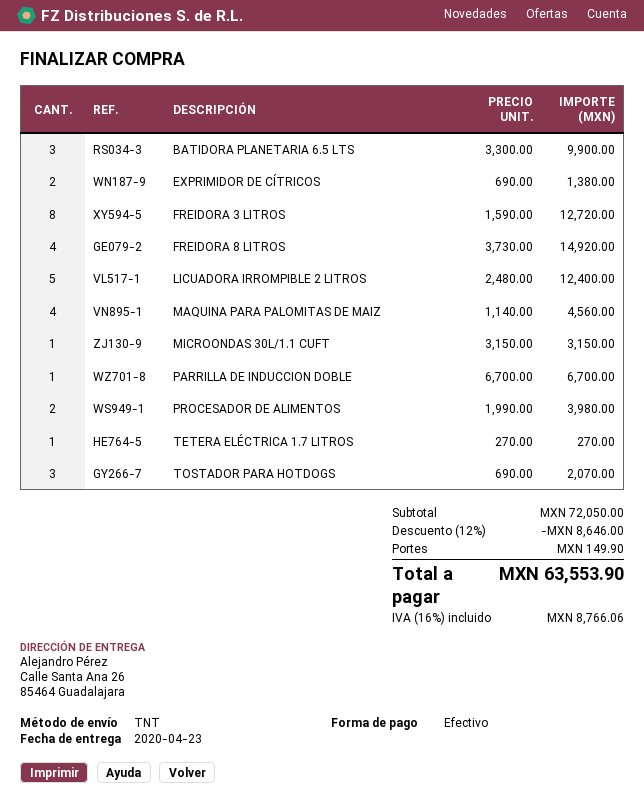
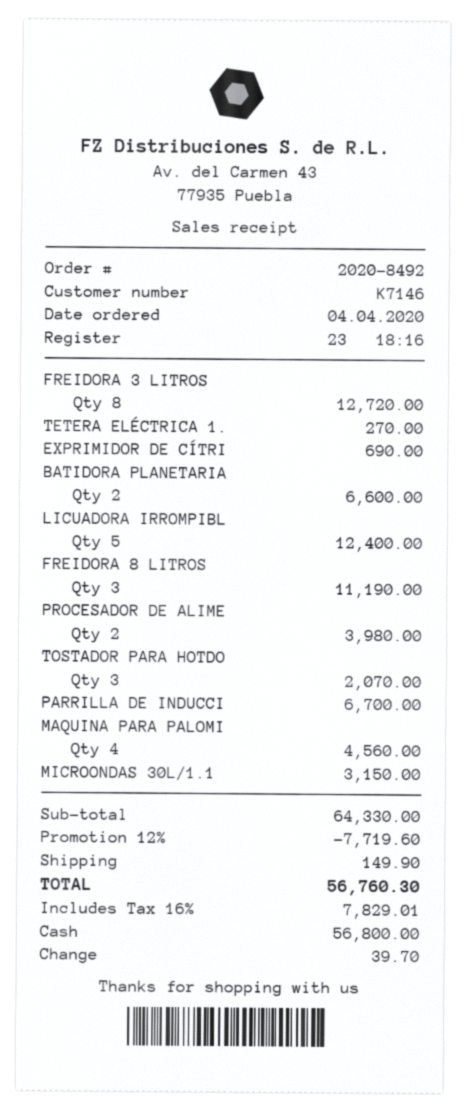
BATIDORA PLANETARIA 6.5 LTS: 3 for 9900.00 -> 2 for 6600.00
EXPRIMIDOR DE CÍTRICOS: 2 for 1380.00 -> 1 for 690.00
FREIDORA 8 LITROS: 4 for 14920.00 -> 3 for 11190.00
subtotal: 72050.00 -> 64330.00
discount: 12% = 8646.00 -> 12% = 7719.60
tax: 16% = 8766.06 -> 16% = 7829.01
total: 63553.90 -> 56760.30

